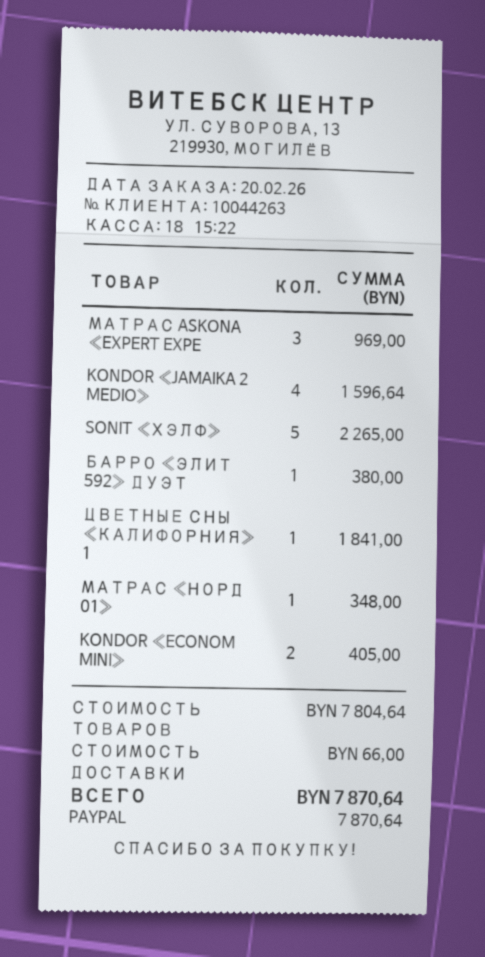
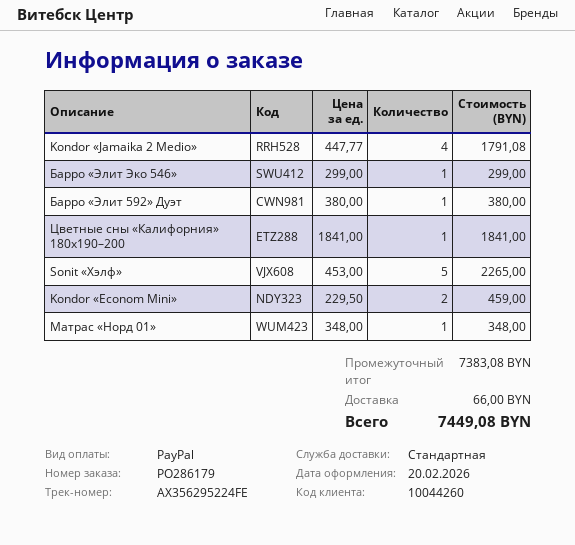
customer number: 10044263 -> 10044260
МАТРАС ASKONA «EXPERT EXPE: 3 for 969.00 -> none
KONDOR «JAMAIKA 2 MEDIO»: 4 for 1596.64 -> 4 for 1791.08
KONDOR «ECONOM MINI»: 2 for 405.00 -> 2 for 459.00
Барро «Элит Эко 546»: none -> 1 for 299.00
subtotal: 7804.64 -> 7383.08
total: 7870.64 -> 7449.08

